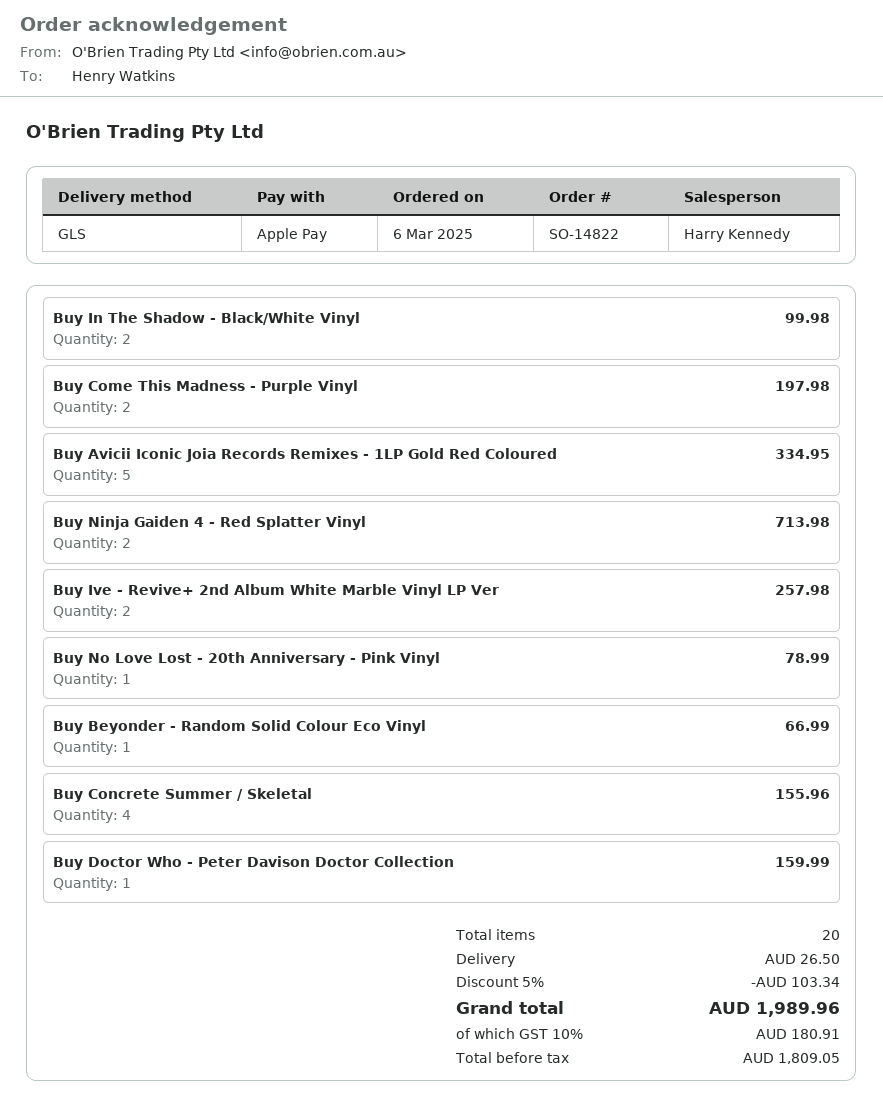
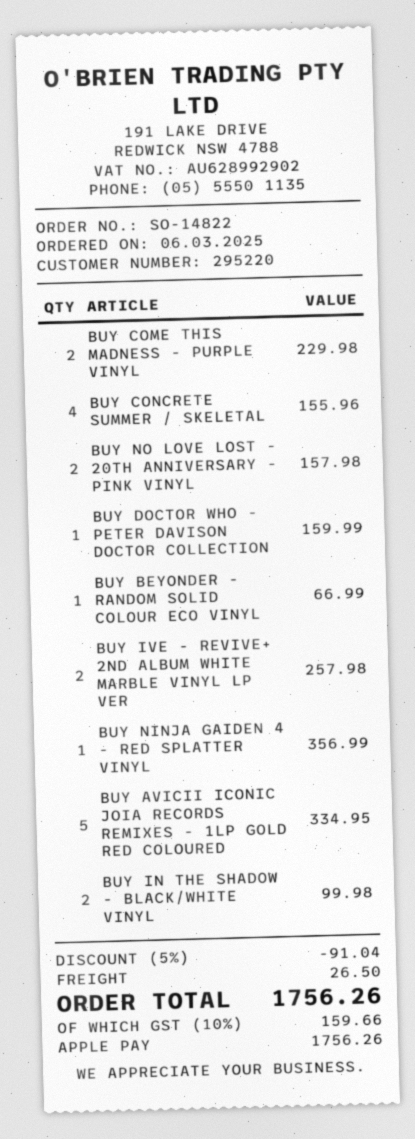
Buy Come This Madness - Purple Vinyl: 2 for 197.98 -> 2 for 229.98
Buy Ninja Gaiden 4 - Red Splatter Vinyl: 2 for 713.98 -> 1 for 356.99
Buy No Love Lost - 20th Anniversary - Pink Vinyl: 1 for 78.99 -> 2 for 157.98
discount: 5% = 103.34 -> 5% = 91.04
tax: 10% = 180.91 -> 10% = 159.66
total: 1989.96 -> 1756.26

